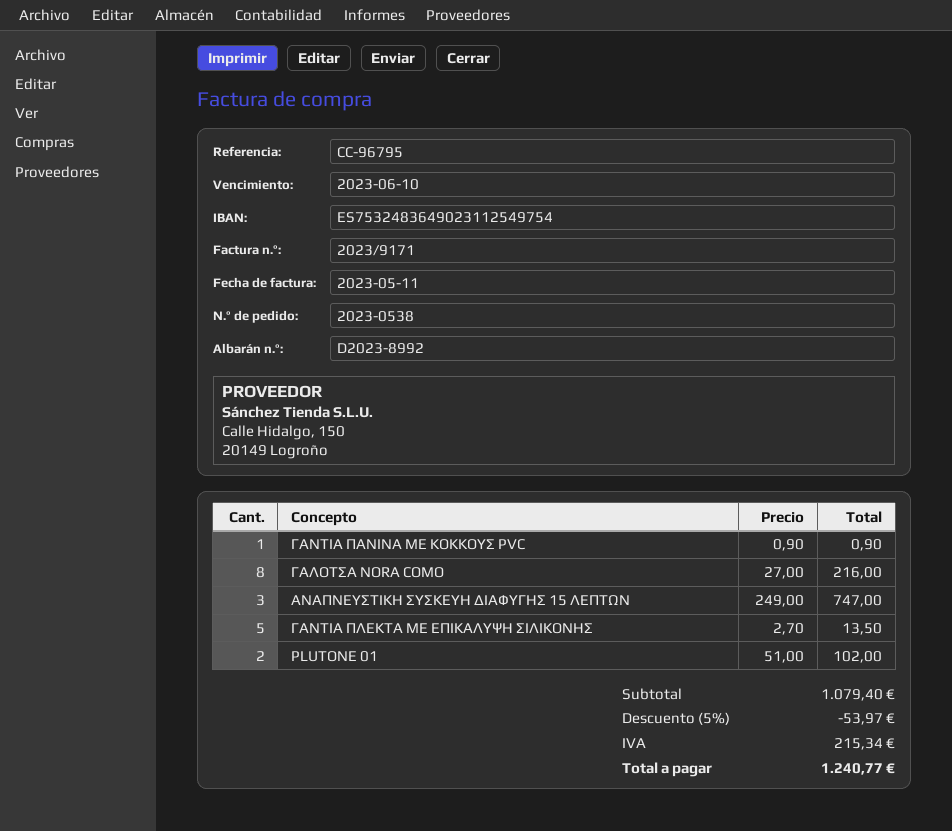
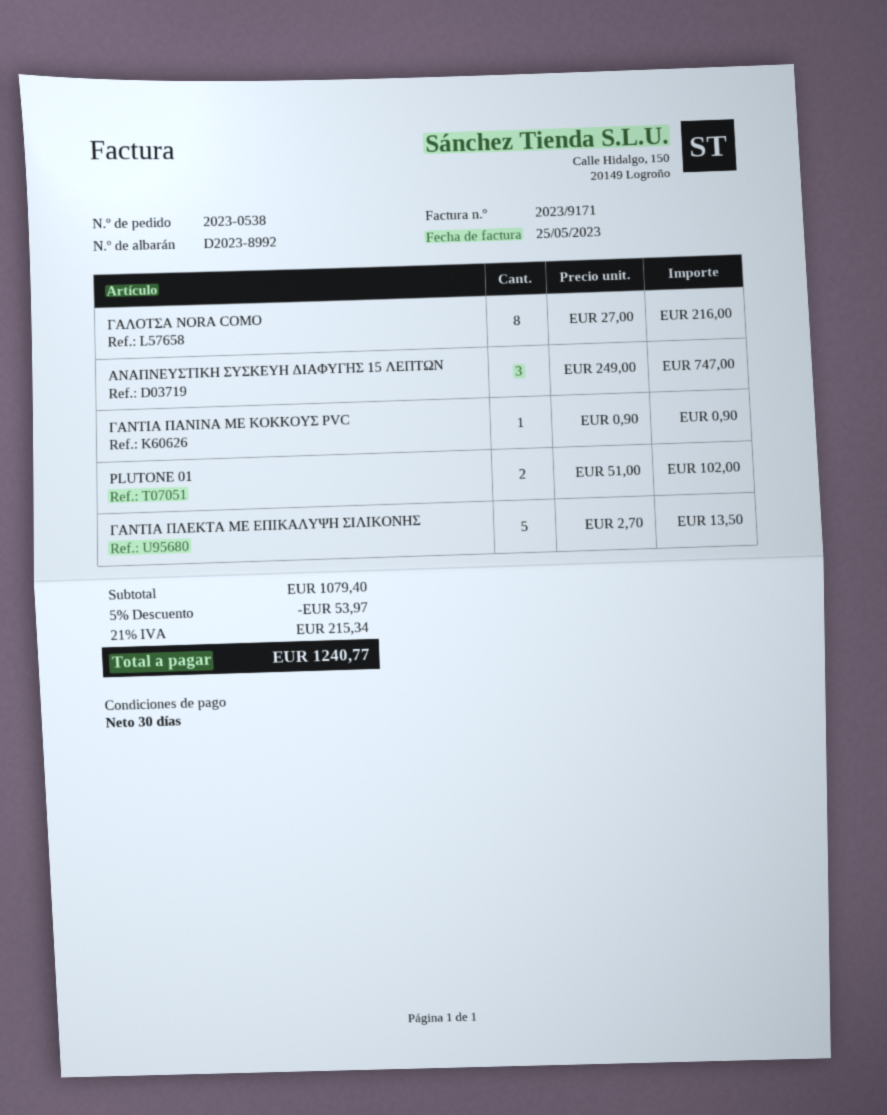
invoice date: 2023-05-11 -> 2023-05-25

